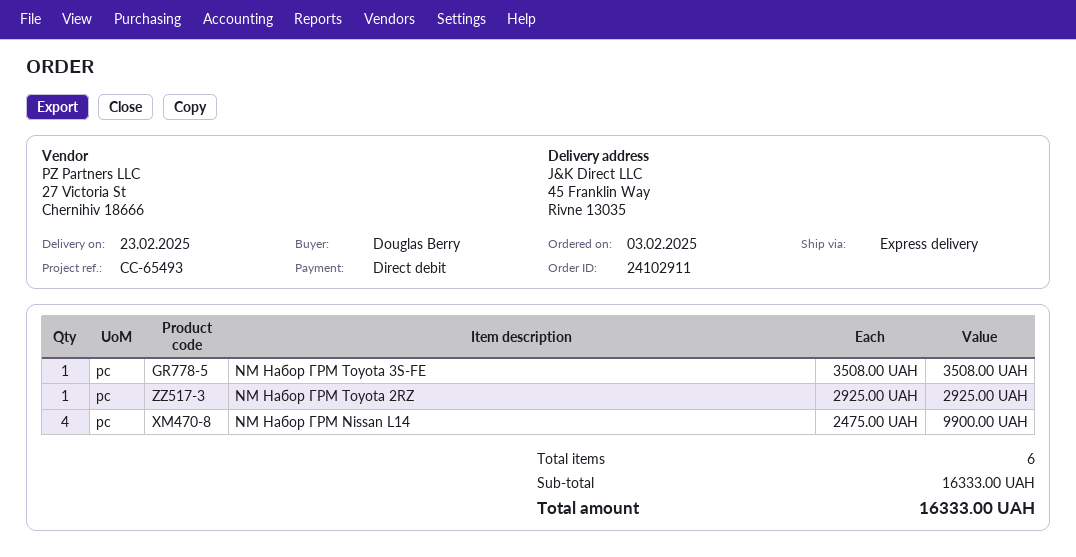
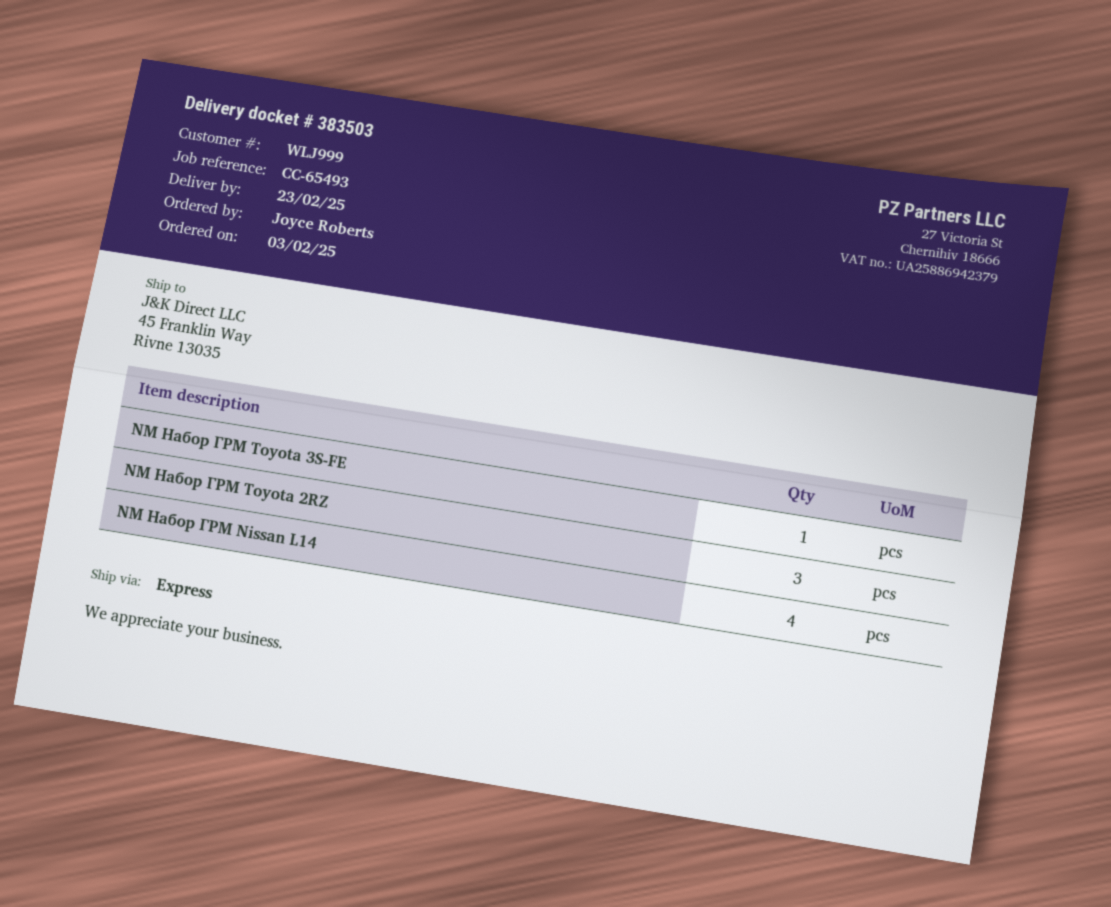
ordered by: Douglas Berry -> Joyce Roberts
NM Набор ГРМ Toyota 2RZ: 1 -> 3

